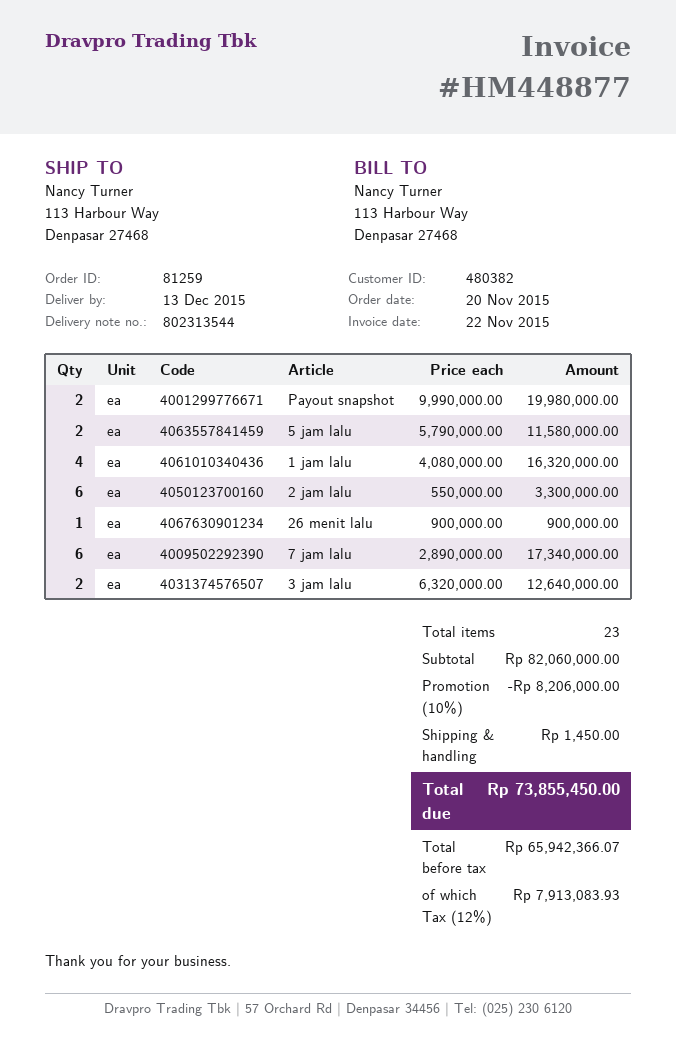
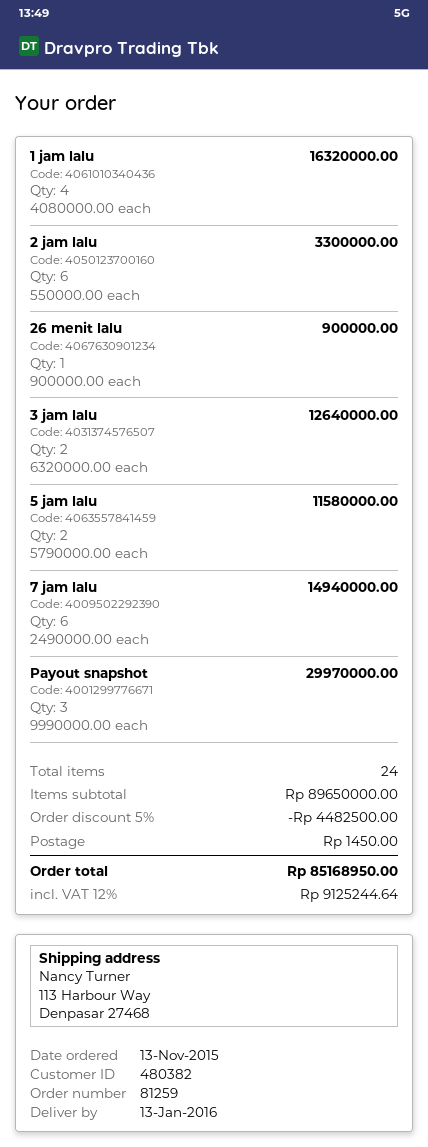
order date: 2015-11-20 -> 2015-11-13
delivery date: 2015-12-13 -> 2016-01-13
Payout snapshot: 2 x 9990000.00 = 19980000.00 -> 3 x 9990000.00 = 29970000.00
7 jam lalu: 6 x 2890000.00 = 17340000.00 -> 6 x 2490000.00 = 14940000.00
total quantity: 23 -> 24
subtotal: 82060000.00 -> 89650000.00
discount: 10% = 8206000.00 -> 5% = 4482500.00
tax: 12% = 7913083.93 -> 12% = 9125244.64
total: 73855450.00 -> 85168950.00

